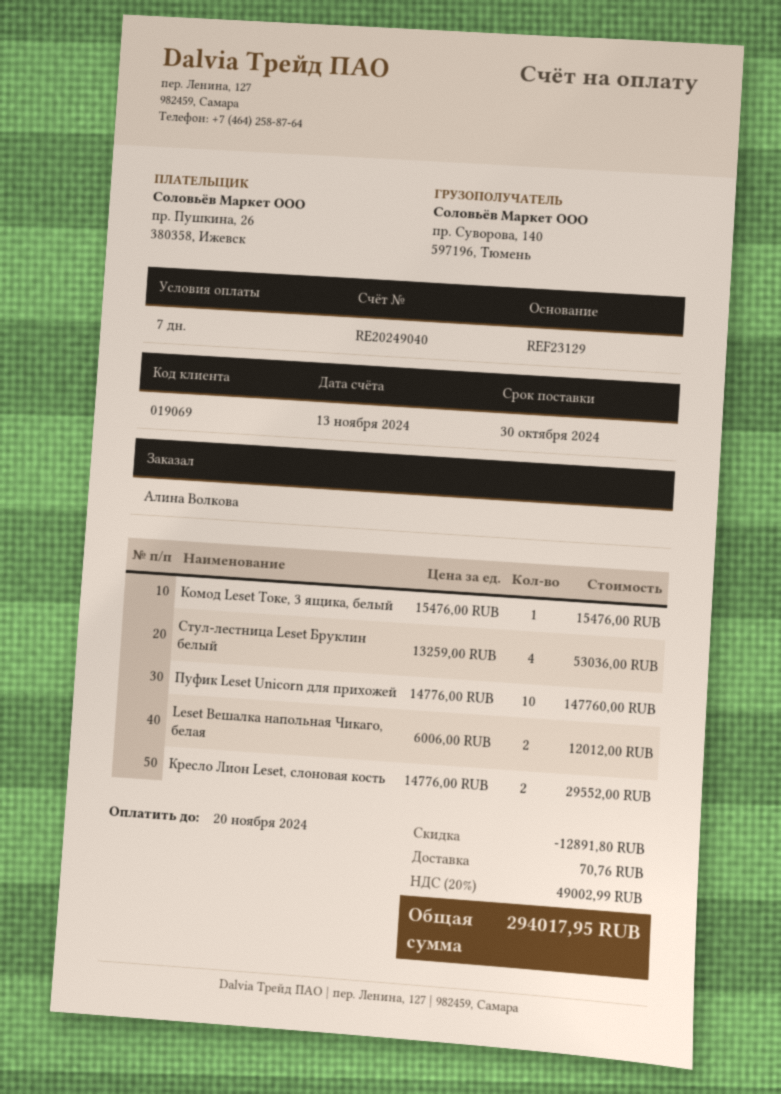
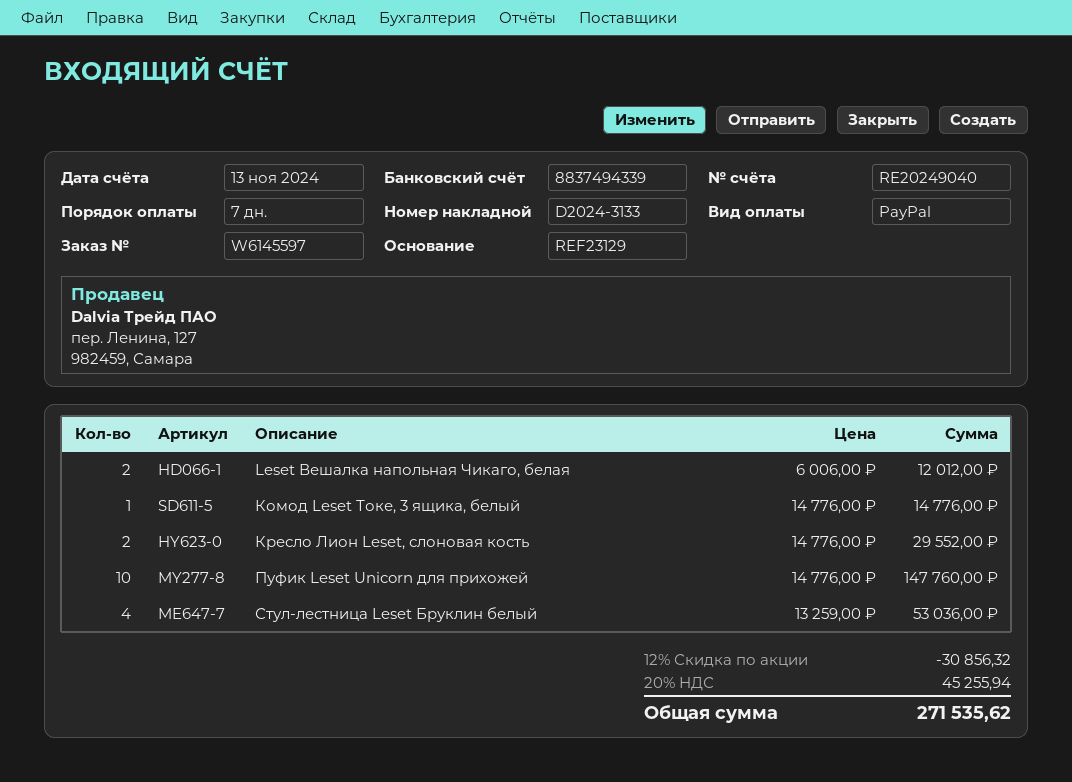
Комод Leset Токе, 3 ящика, белый: 1 x 15476.00 = 15476.00 -> 1 x 14776.00 = 14776.00
discount: 12891.80 -> 30856.32
shipping: 70.76 -> none
tax: 20% = 49002.99 -> 20% = 45255.94
total: 294017.95 -> 271535.62

